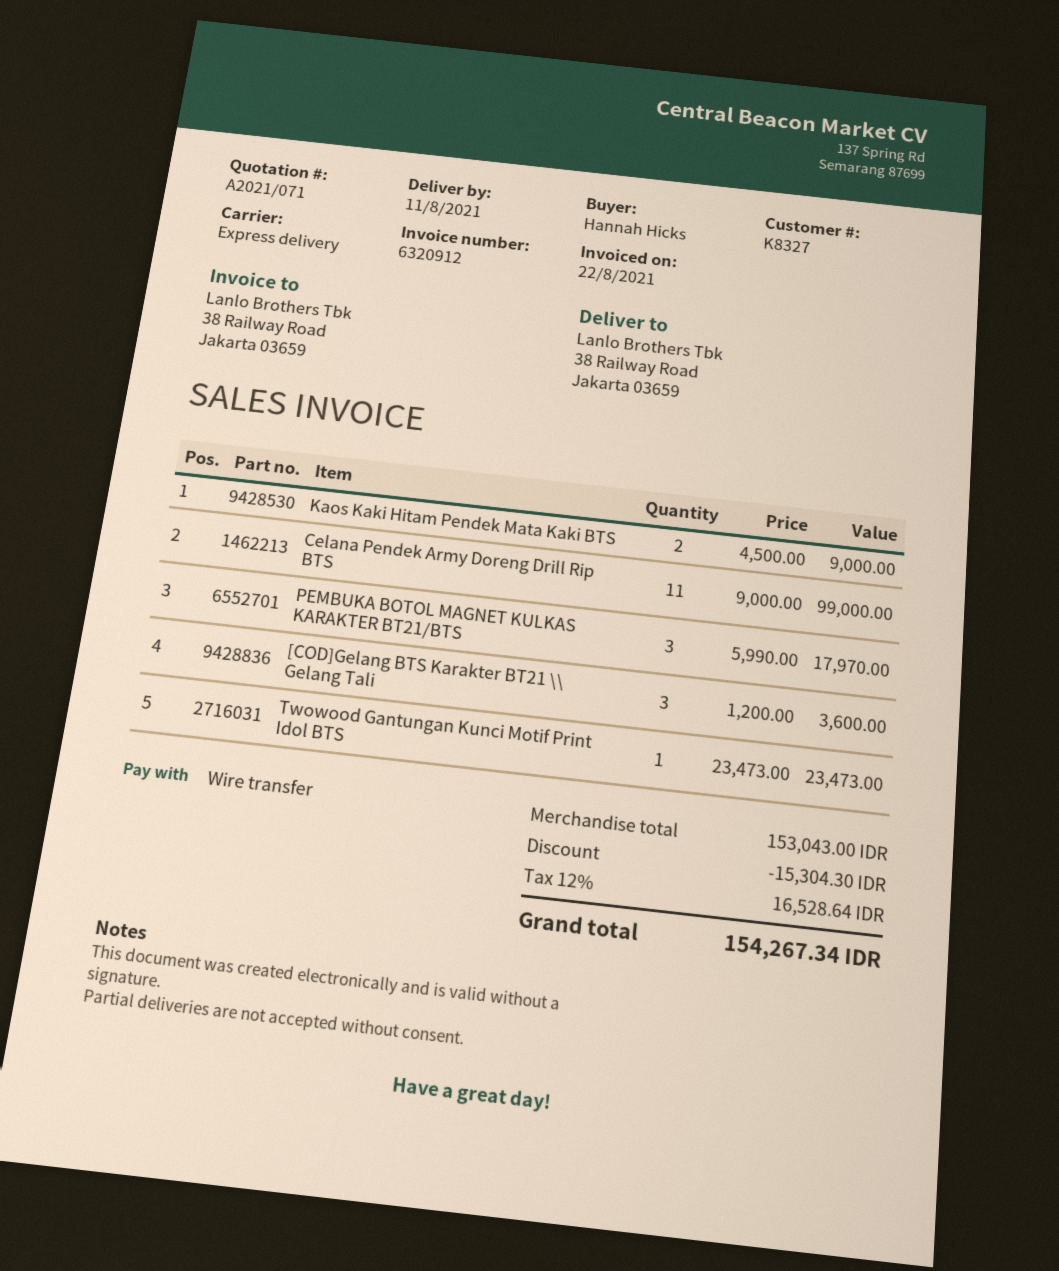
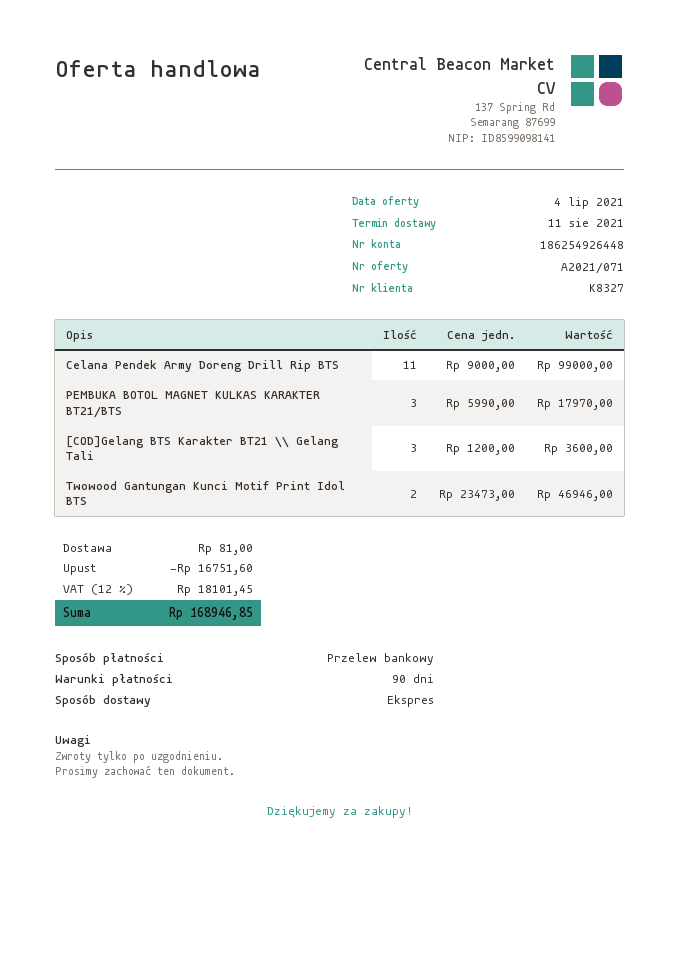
Kaos Kaki Hitam Pendek Mata Kaki BTS: 2 x 4500.00 = 9000.00 -> none
Twowood Gantungan Kunci Motif Print Idol BTS: 1 x 23473.00 = 23473.00 -> 2 x 23473.00 = 46946.00
discount: 15304.30 -> 16751.60
shipping: none -> 81.00
tax: 12% = 16528.64 -> 12% = 18101.45
total: 154267.34 -> 168946.85

